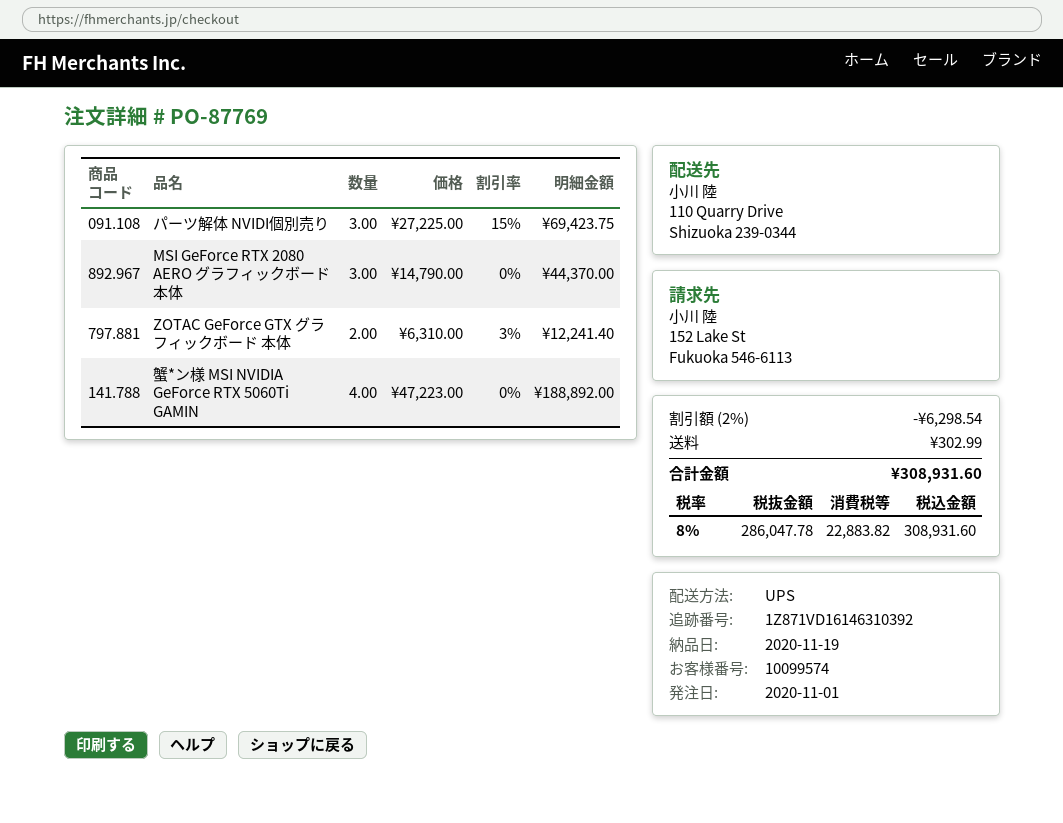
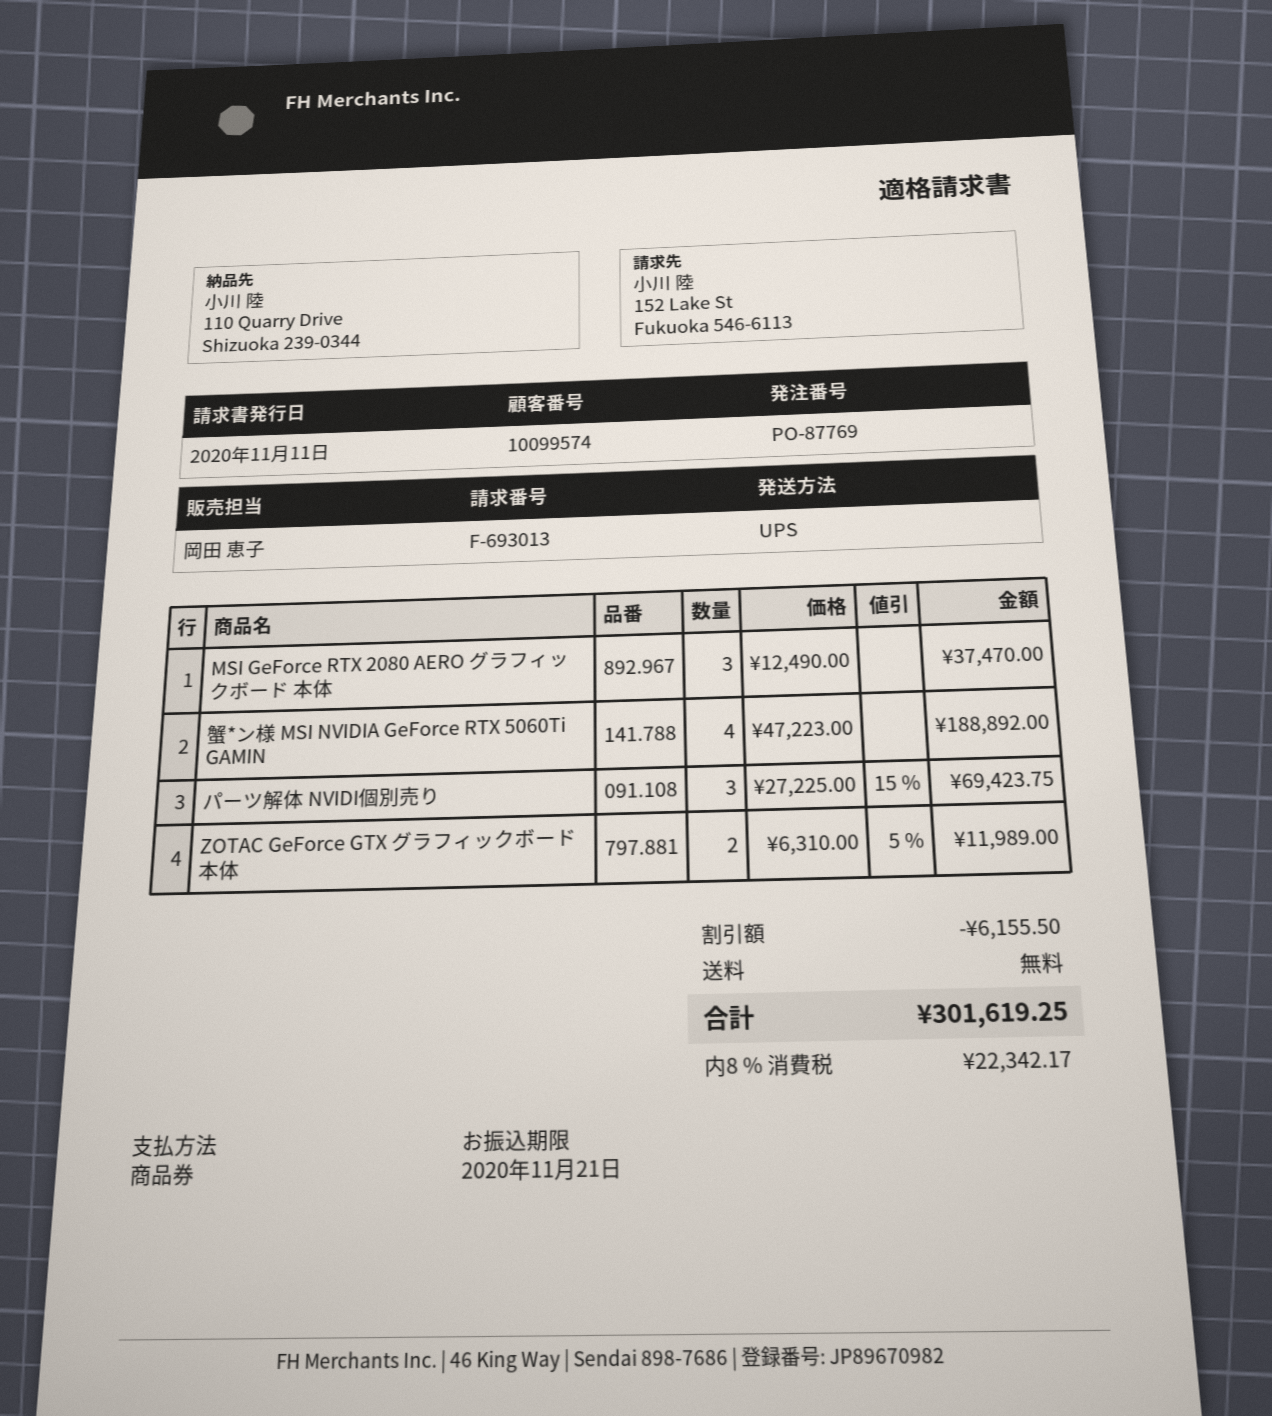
MSI GeForce RTX 2080 AERO グラフィックボード 本体: 3 x 14790.00 = 44370.00 -> 3 x 12490.00 = 37470.00
ZOTAC GeForce GTX グラフィックボード 本体: 2 x 6310.00 - 3% = 12241.40 -> 2 x 6310.00 - 5% = 11989.00
discount: 6298.54 -> 6155.50
shipping: 302.99 -> 0.00
tax: 8% = 22883.82 -> 8% = 22342.17
total: 308931.60 -> 301619.25

